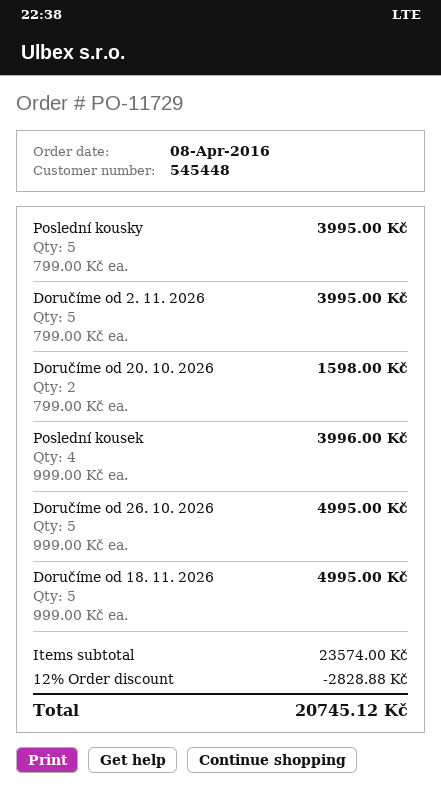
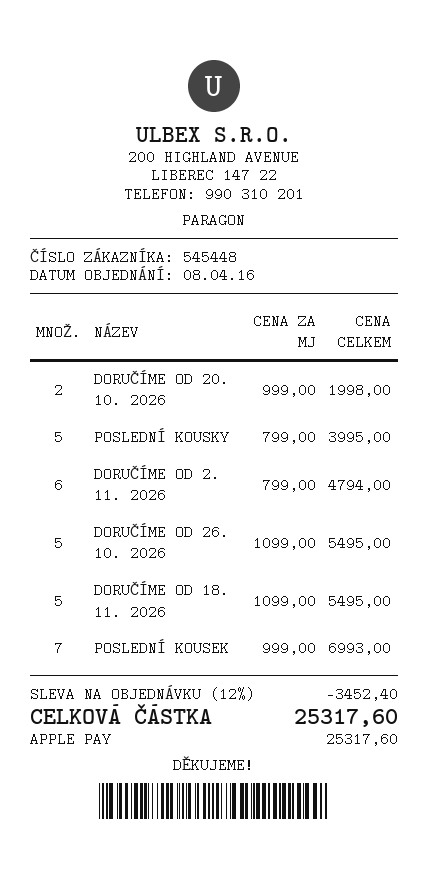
Doručíme od 2. 11. 2026: 5 x 799.00 = 3995.00 -> 6 x 799.00 = 4794.00
Doručíme od 20. 10. 2026: 2 x 799.00 = 1598.00 -> 2 x 999.00 = 1998.00
Poslední kousek: 4 x 999.00 = 3996.00 -> 7 x 999.00 = 6993.00
Doručíme od 26. 10. 2026: 5 x 999.00 = 4995.00 -> 5 x 1099.00 = 5495.00
Doručíme od 18. 11. 2026: 5 x 999.00 = 4995.00 -> 5 x 1099.00 = 5495.00
discount: 12% = 2828.88 -> 12% = 3452.40
total: 20745.12 -> 25317.60

